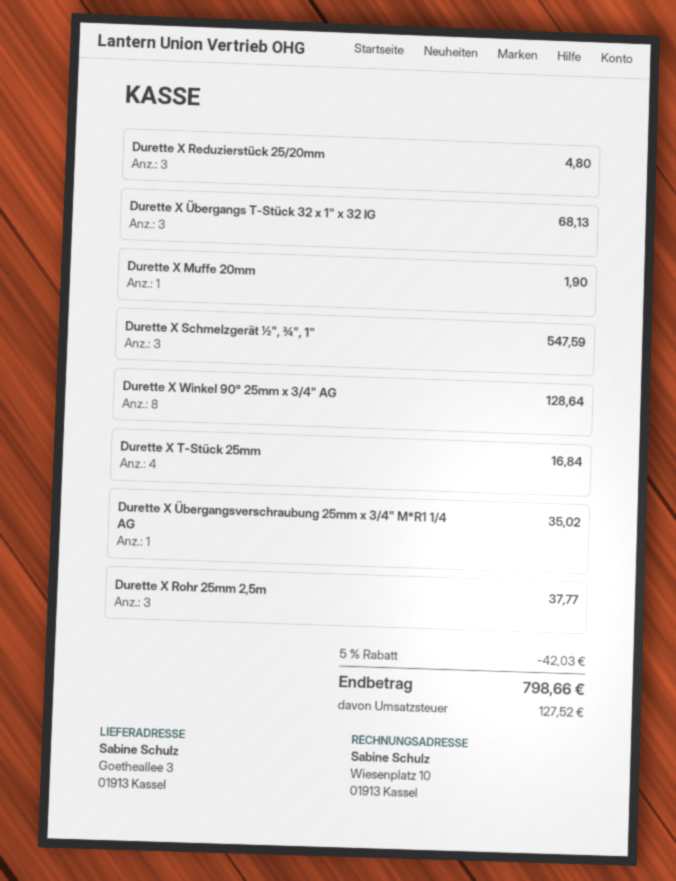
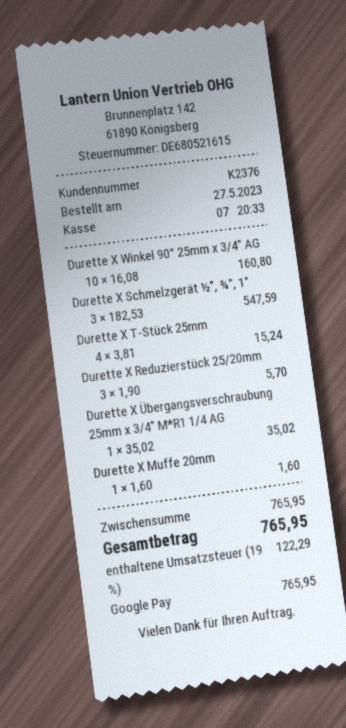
Durette X Reduzierstück 25/20mm: 3 for 4.80 -> 3 for 5.70
Durette X Übergangs T-Stück 32 x 1" x 32 IG: 3 for 68.13 -> none
Durette X Muffe 20mm: 1 for 1.90 -> 1 for 1.60
Durette X Winkel 90° 25mm x 3/4" AG: 8 for 128.64 -> 10 for 160.80
Durette X T-Stück 25mm: 4 for 16.84 -> 4 for 15.24
Durette X Rohr 25mm 2,5m: 3 for 37.77 -> none
discount: 5% = 42.03 -> none
tax: 127.52 -> 122.29
total: 798.66 -> 765.95

